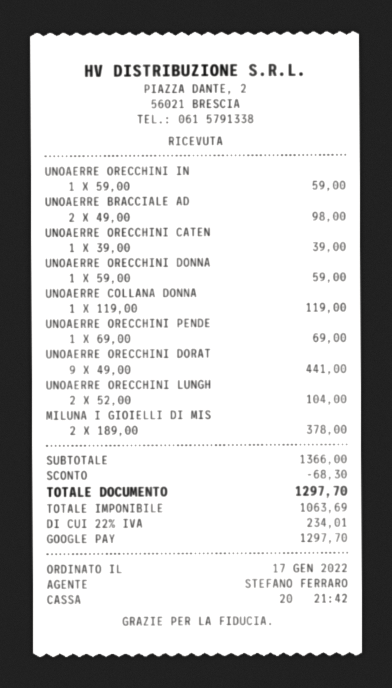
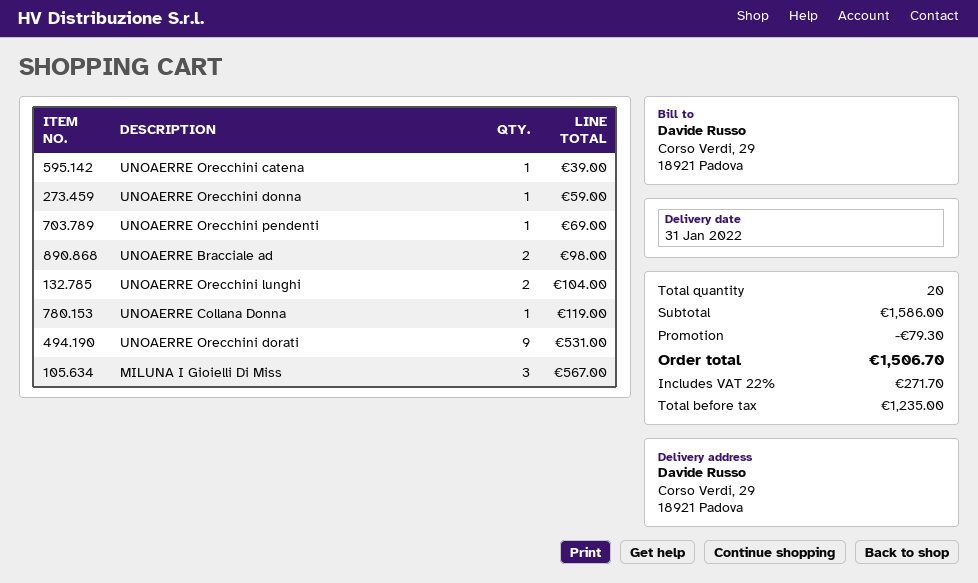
UNOAERRE ORECCHINI IN: 1 for 59.00 -> none
UNOAERRE ORECCHINI DORAT: 9 for 441.00 -> 9 for 531.00
MILUNA I GIOIELLI DI MIS: 2 for 378.00 -> 3 for 567.00
subtotal: 1366.00 -> 1586.00
discount: 68.30 -> 79.30
net: 1063.69 -> 1235.00
tax: 22% = 234.01 -> 22% = 271.70
total: 1297.70 -> 1506.70

